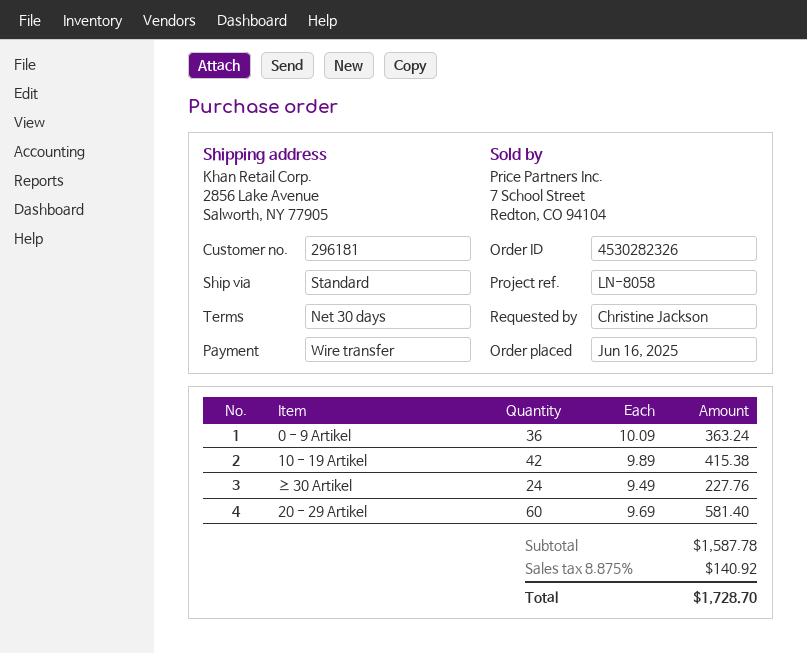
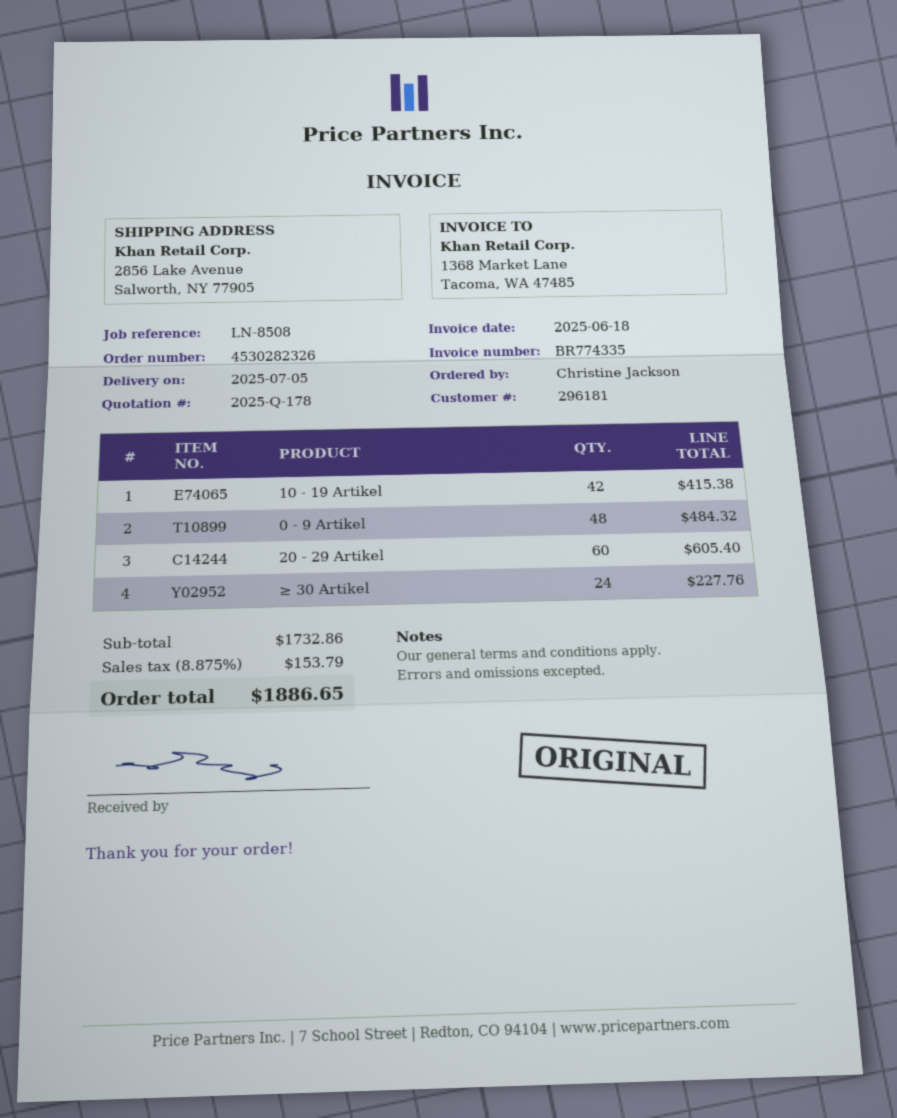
reference: LN-8058 -> LN-8508
0 - 9 Artikel: 36 for 363.24 -> 48 for 484.32
20 - 29 Artikel: 60 for 581.40 -> 60 for 605.40
subtotal: 1587.78 -> 1732.86
tax: 8.875% = 140.92 -> 8.875% = 153.79
total: 1728.70 -> 1886.65

